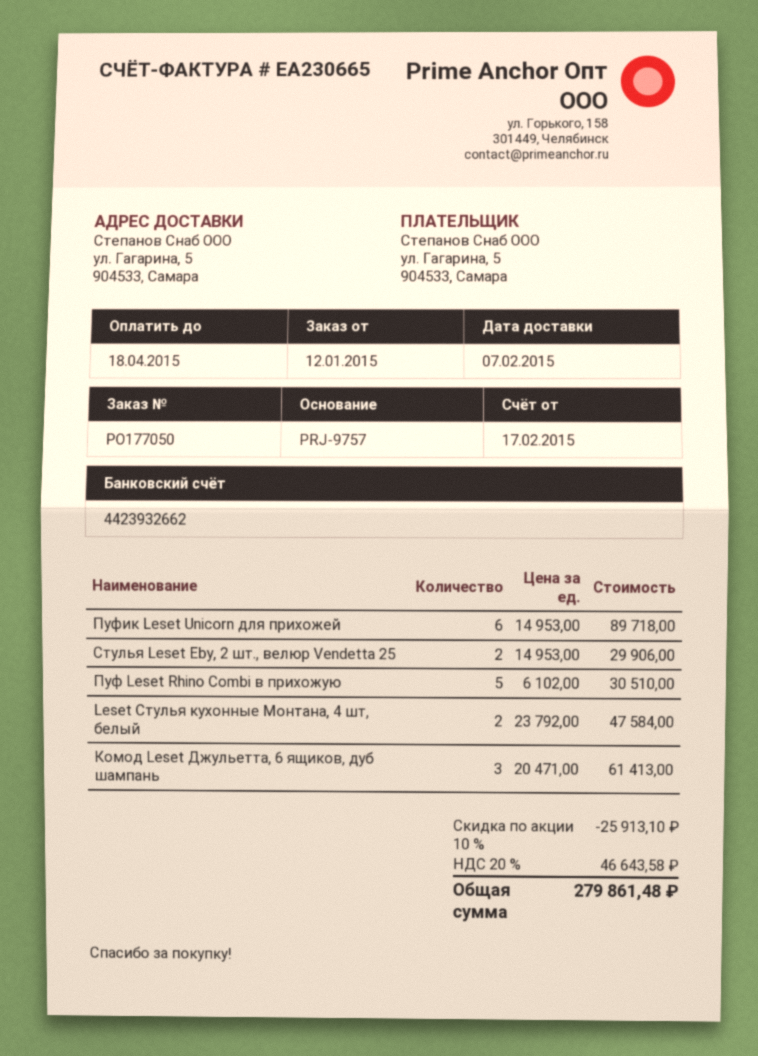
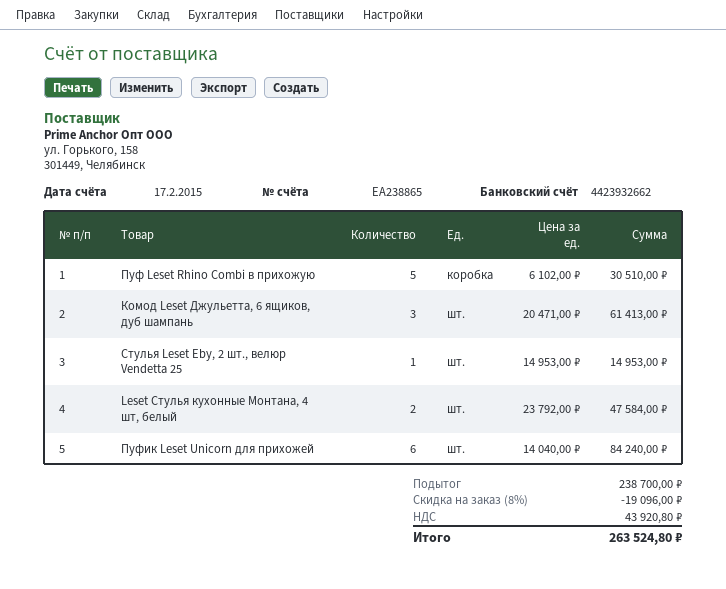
invoice number: EA230665 -> EA238865
Пуфик Leset Unicorn для прихожей: 6 x 14953.00 = 89718.00 -> 6 x 14040.00 = 84240.00
Стулья Leset Eby, 2 шт., велюр Vendetta 25: 2 x 14953.00 = 29906.00 -> 1 x 14953.00 = 14953.00
discount: 10% = 25913.10 -> 8% = 19096.00
tax: 46643.58 -> 43920.80
total: 279861.48 -> 263524.80

